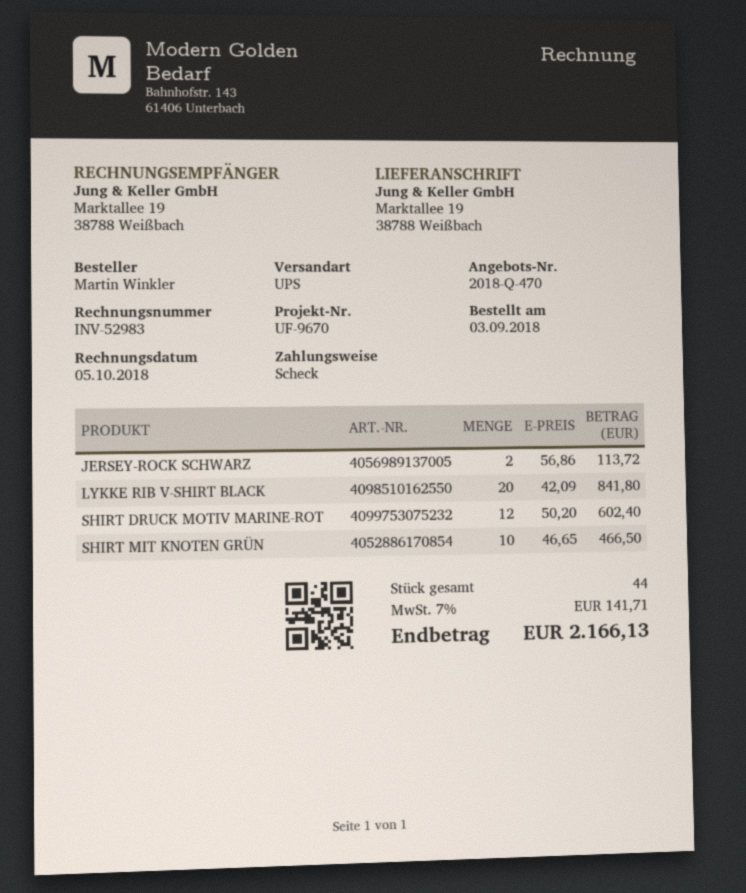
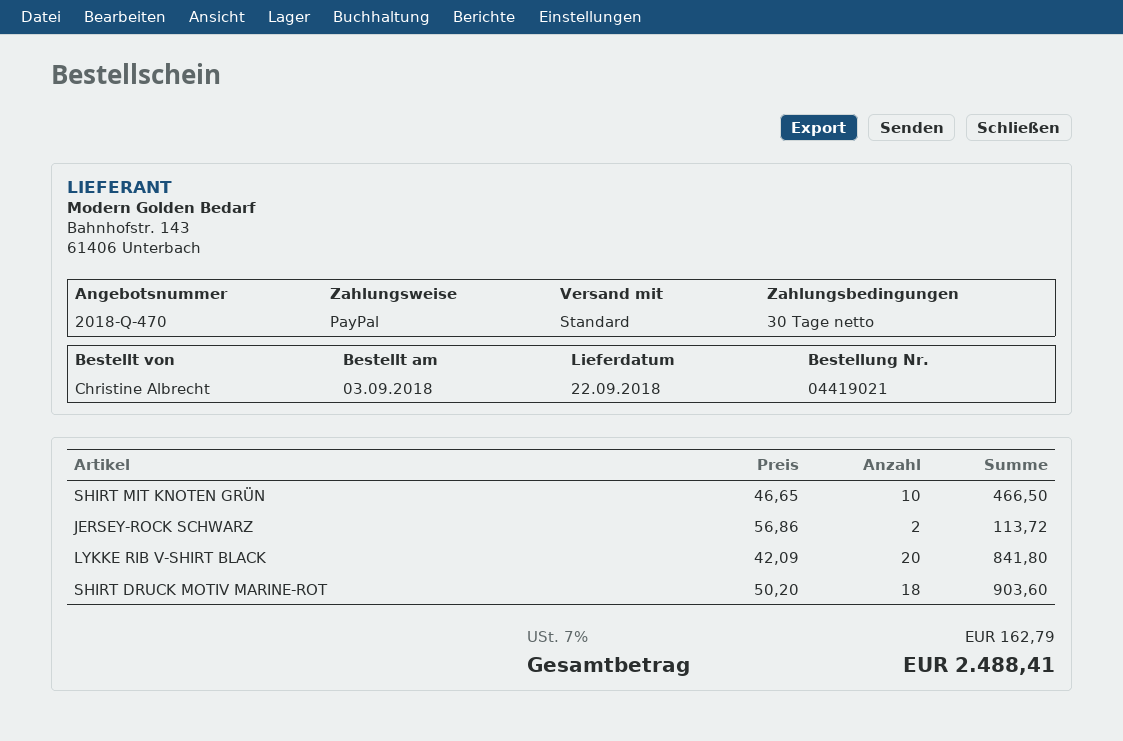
ordered by: Martin Winkler -> Christine Albrecht
payment method: cheque -> PayPal
shipping method: UPS -> standard
SHIRT DRUCK MOTIV MARINE-ROT: 12 x 50.20 = 602.40 -> 18 x 50.20 = 903.60
tax: 7% = 141.71 -> 7% = 162.79
total: 2166.13 -> 2488.41

